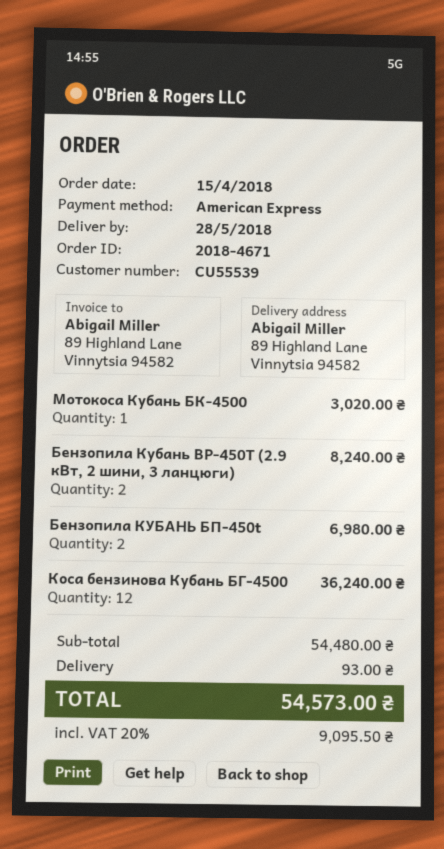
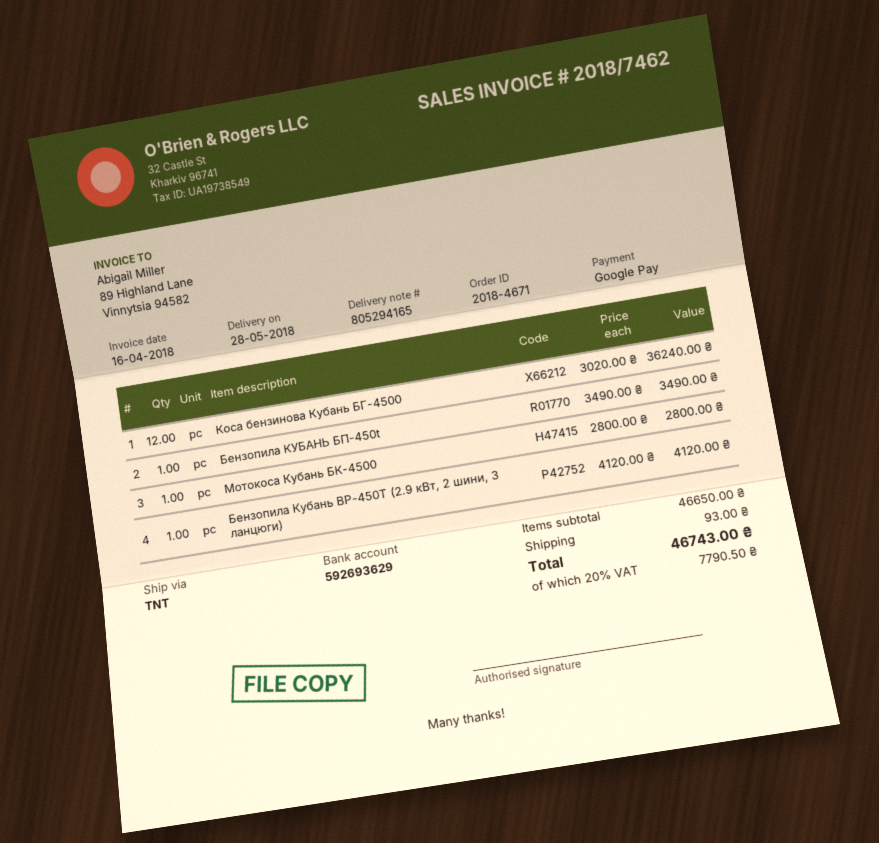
payment method: American Express -> Google Pay
Мотокоса Кубань БК-4500: 1 for 3020.00 -> 1 for 2800.00
Бензопила Кубань BP-450T (2.9 кВт, 2 шини, 3 ланцюги): 2 for 8240.00 -> 1 for 4120.00
Бензопила КУБАНЬ БП-450t: 2 for 6980.00 -> 1 for 3490.00
subtotal: 54480.00 -> 46650.00
tax: 20% = 9095.50 -> 20% = 7790.50
total: 54573.00 -> 46743.00

